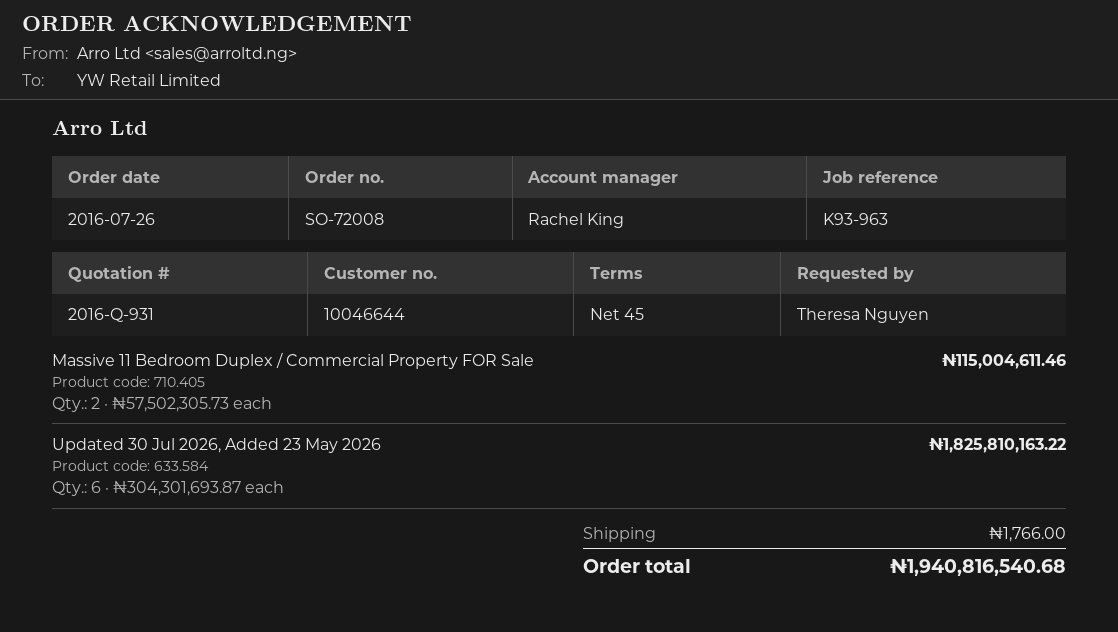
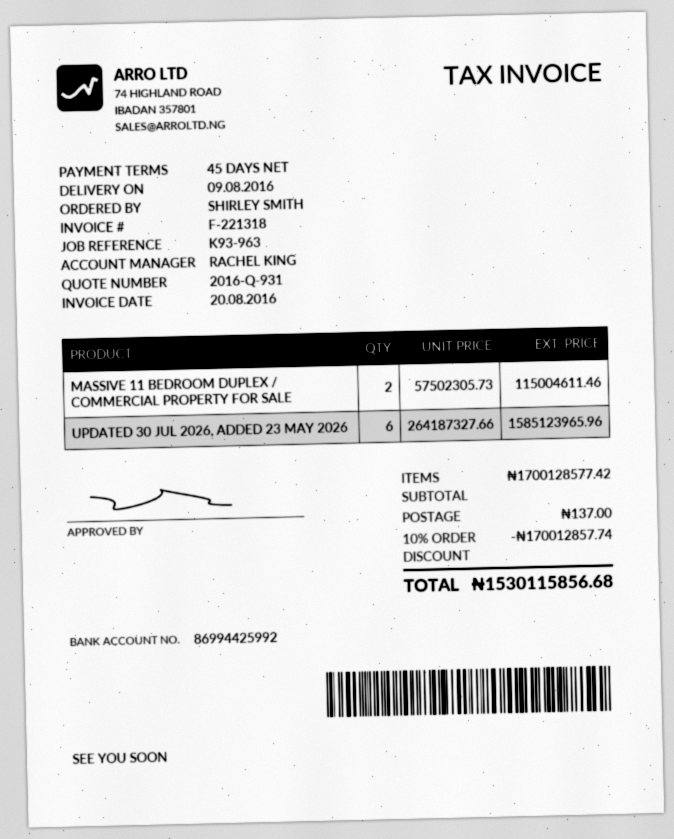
ordered by: Theresa Nguyen -> SHIRLEY SMITH
Updated 30 Jul 2026, Added 23 May 2026: 6 x 304301693.87 = 1825810163.22 -> 6 x 264187327.66 = 1585123965.96
discount: none -> 10% = 170012857.74
shipping: 1766.00 -> 137.00
total: 1940816540.68 -> 1530115856.68

